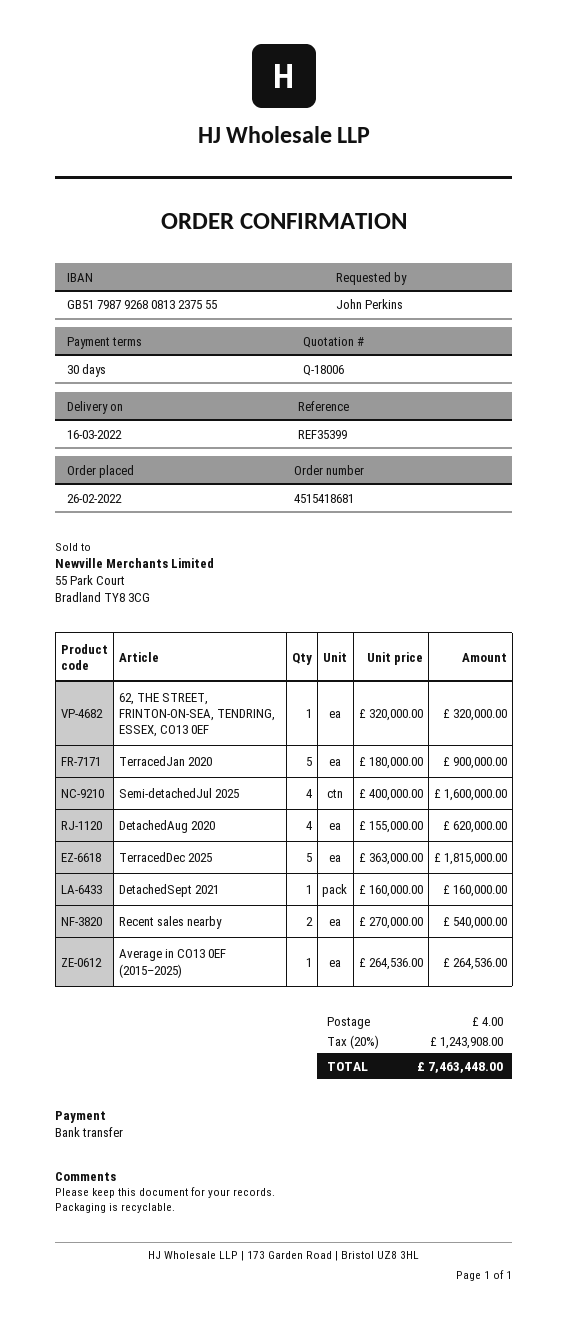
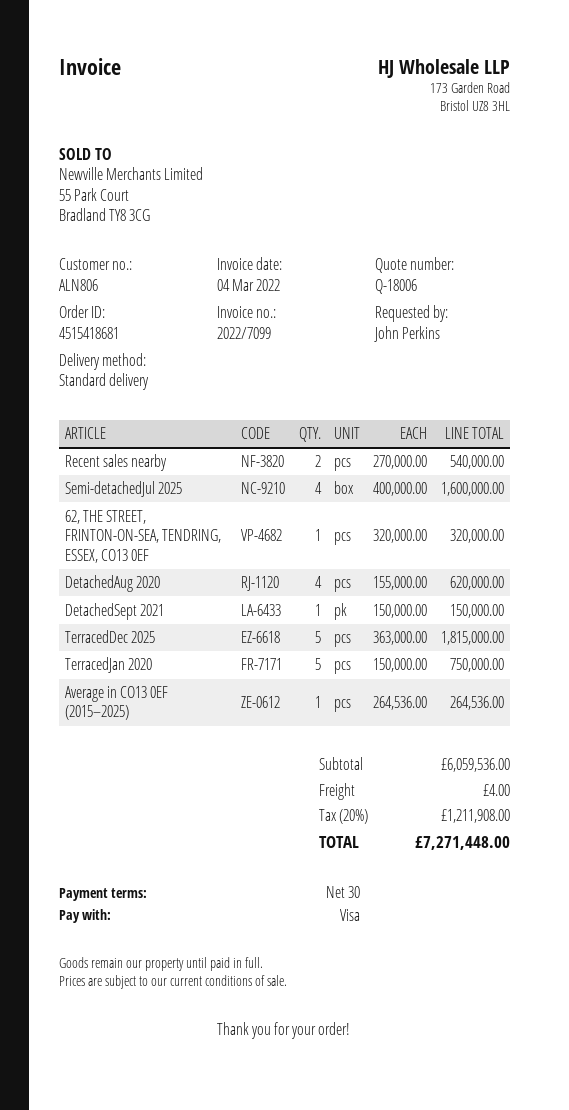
payment method: bank transfer -> Visa
TerracedJan 2020: 5 x 180000.00 = 900000.00 -> 5 x 150000.00 = 750000.00
DetachedSept 2021: 1 x 160000.00 = 160000.00 -> 1 x 150000.00 = 150000.00
tax: 20% = 1243908.00 -> 20% = 1211908.00
total: 7463448.00 -> 7271448.00

